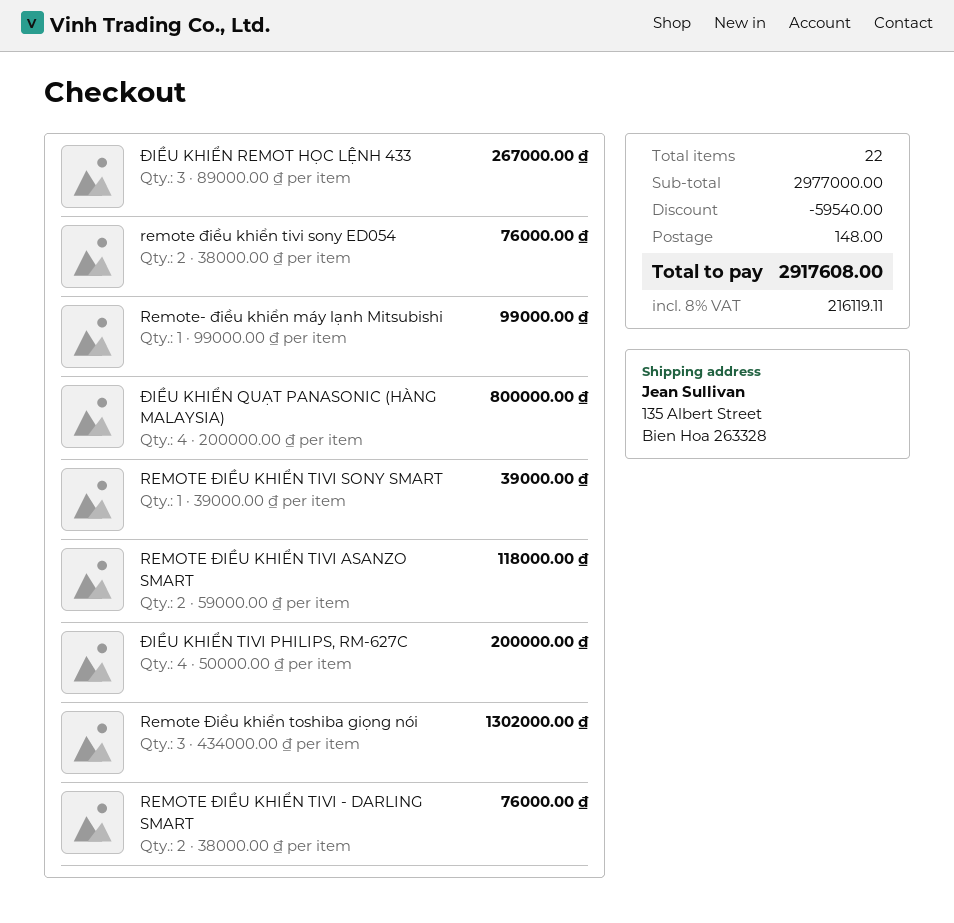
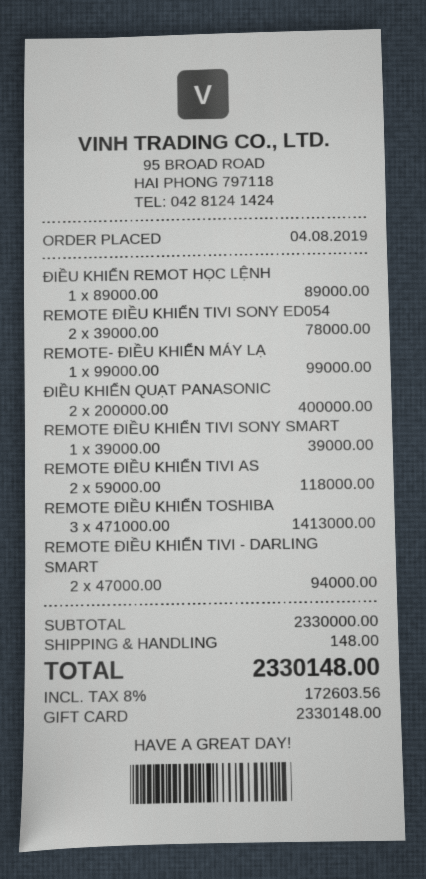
ĐIỀU KHIỂN REMOT HỌC LỆNH 433: 3 x 89000.00 = 267000.00 -> 1 x 89000.00 = 89000.00
remote điều khiển tivi sony ED054: 2 x 38000.00 = 76000.00 -> 2 x 39000.00 = 78000.00
ĐIỀU KHIỂN QUẠT PANASONIC (HÀNG MALAYSIA): 4 x 200000.00 = 800000.00 -> 2 x 200000.00 = 400000.00
ĐIỀU KHIỂN TIVI PHILIPS, RM-627C: 4 x 50000.00 = 200000.00 -> none
Remote Điều khiển toshiba giọng nói: 3 x 434000.00 = 1302000.00 -> 3 x 471000.00 = 1413000.00
REMOTE ĐIỀU KHIỂN TIVI - DARLING SMART: 2 x 38000.00 = 76000.00 -> 2 x 47000.00 = 94000.00
subtotal: 2977000.00 -> 2330000.00
discount: 59540.00 -> none
tax: 8% = 216119.11 -> 8% = 172603.56
total: 2917608.00 -> 2330148.00

